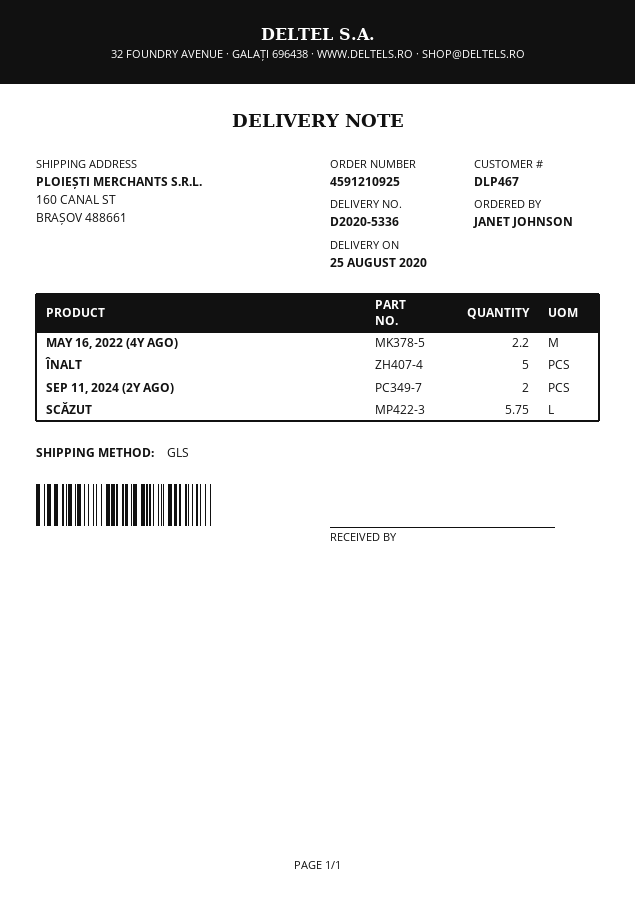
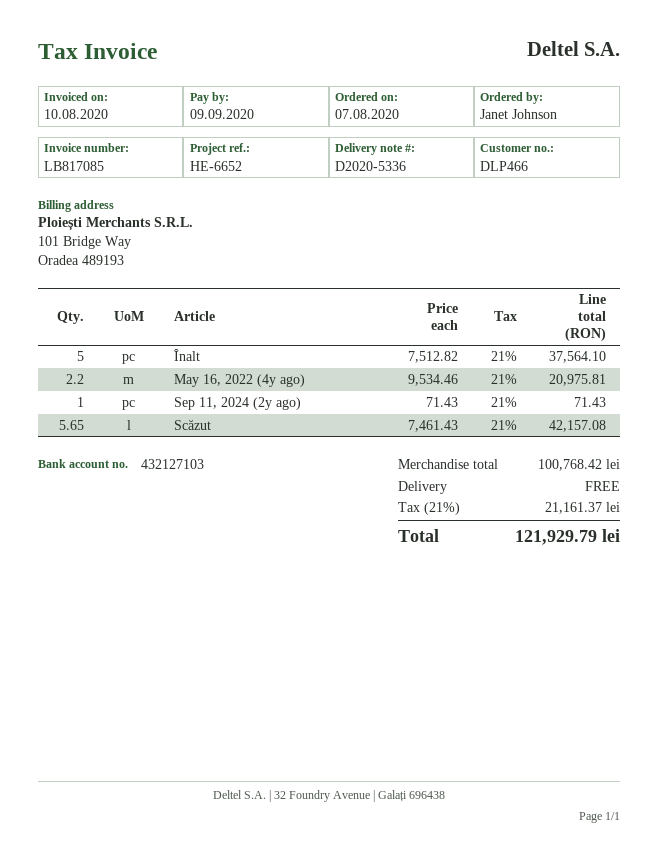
customer number: DLP467 -> DLP466
SEP 11, 2024 (2Y AGO): 2 -> 1
SCĂZUT: 5.75 -> 5.65

